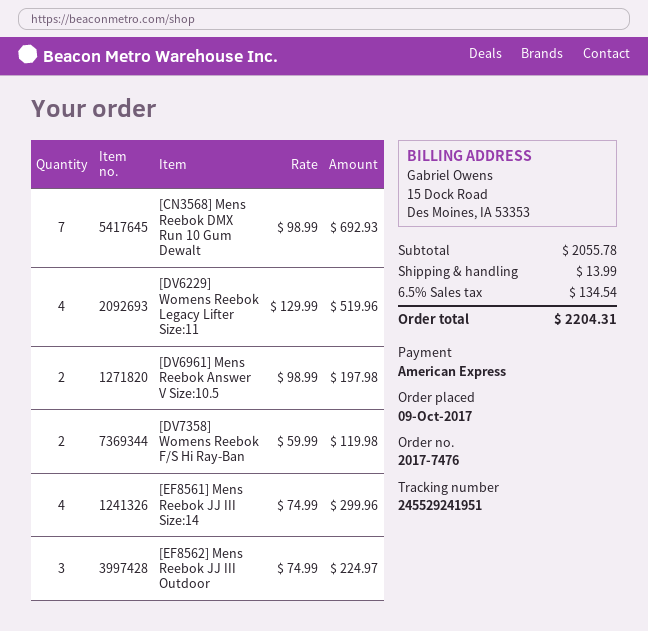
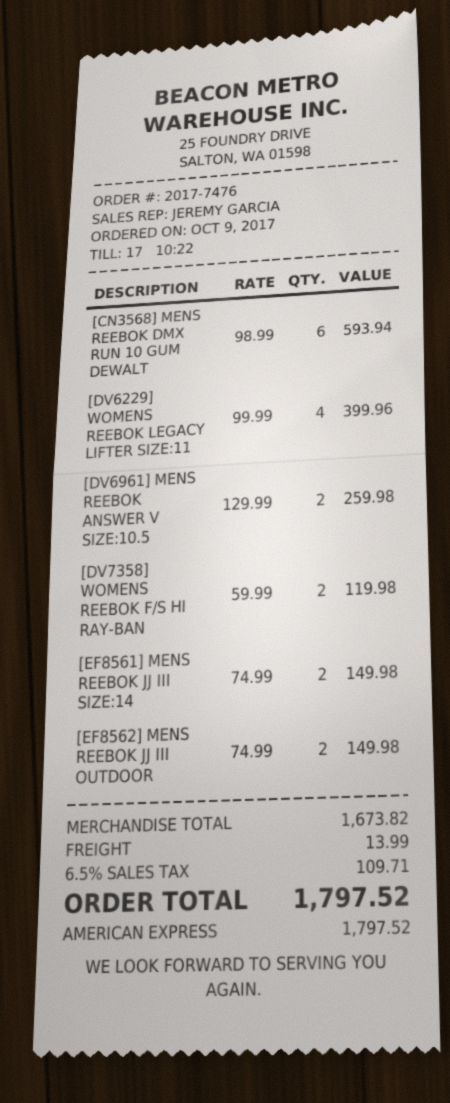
[CN3568] Mens Reebok DMX Run 10 Gum Dewalt: 7 x 98.99 = 692.93 -> 6 x 98.99 = 593.94
[DV6229] Womens Reebok Legacy Lifter Size:11: 4 x 129.99 = 519.96 -> 4 x 99.99 = 399.96
[DV6961] Mens Reebok Answer V Size:10.5: 2 x 98.99 = 197.98 -> 2 x 129.99 = 259.98
[EF8561] Mens Reebok JJ III Size:14: 4 x 74.99 = 299.96 -> 2 x 74.99 = 149.98
[EF8562] Mens Reebok JJ III Outdoor: 3 x 74.99 = 224.97 -> 2 x 74.99 = 149.98
subtotal: 2055.78 -> 1673.82
tax: 6.5% = 134.54 -> 6.5% = 109.71
total: 2204.31 -> 1797.52

